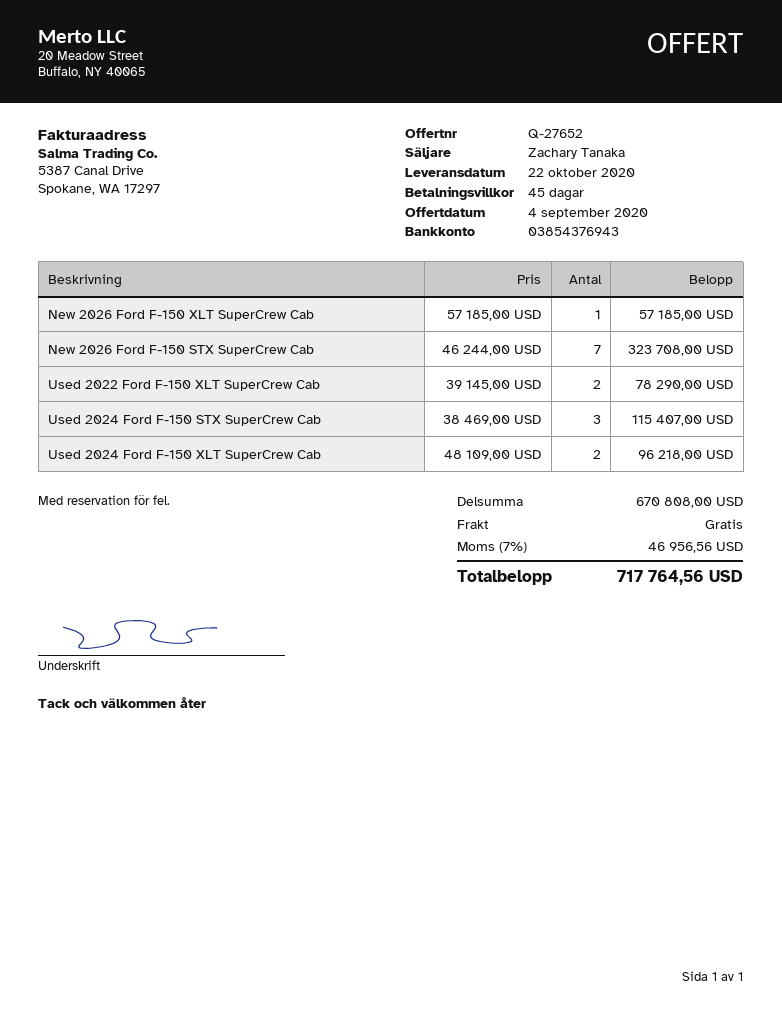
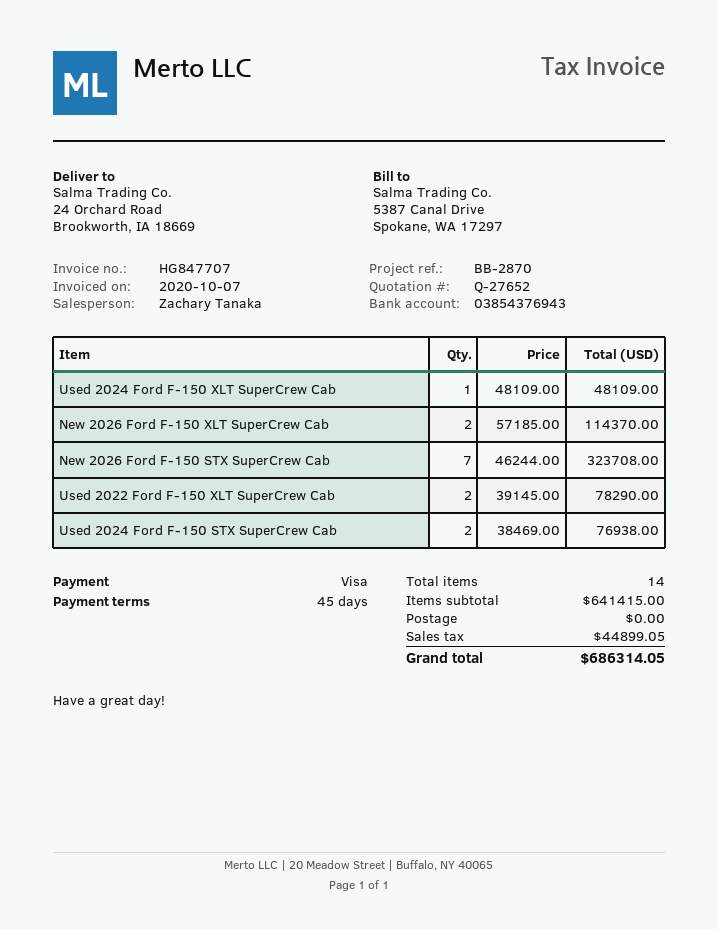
New 2026 Ford F-150 XLT SuperCrew Cab: 1 x 57185.00 = 57185.00 -> 2 x 57185.00 = 114370.00
Used 2024 Ford F-150 STX SuperCrew Cab: 3 x 38469.00 = 115407.00 -> 2 x 38469.00 = 76938.00
Used 2024 Ford F-150 XLT SuperCrew Cab: 2 x 48109.00 = 96218.00 -> 1 x 48109.00 = 48109.00
subtotal: 670808.00 -> 641415.00
tax: 46956.56 -> 44899.05
total: 717764.56 -> 686314.05

